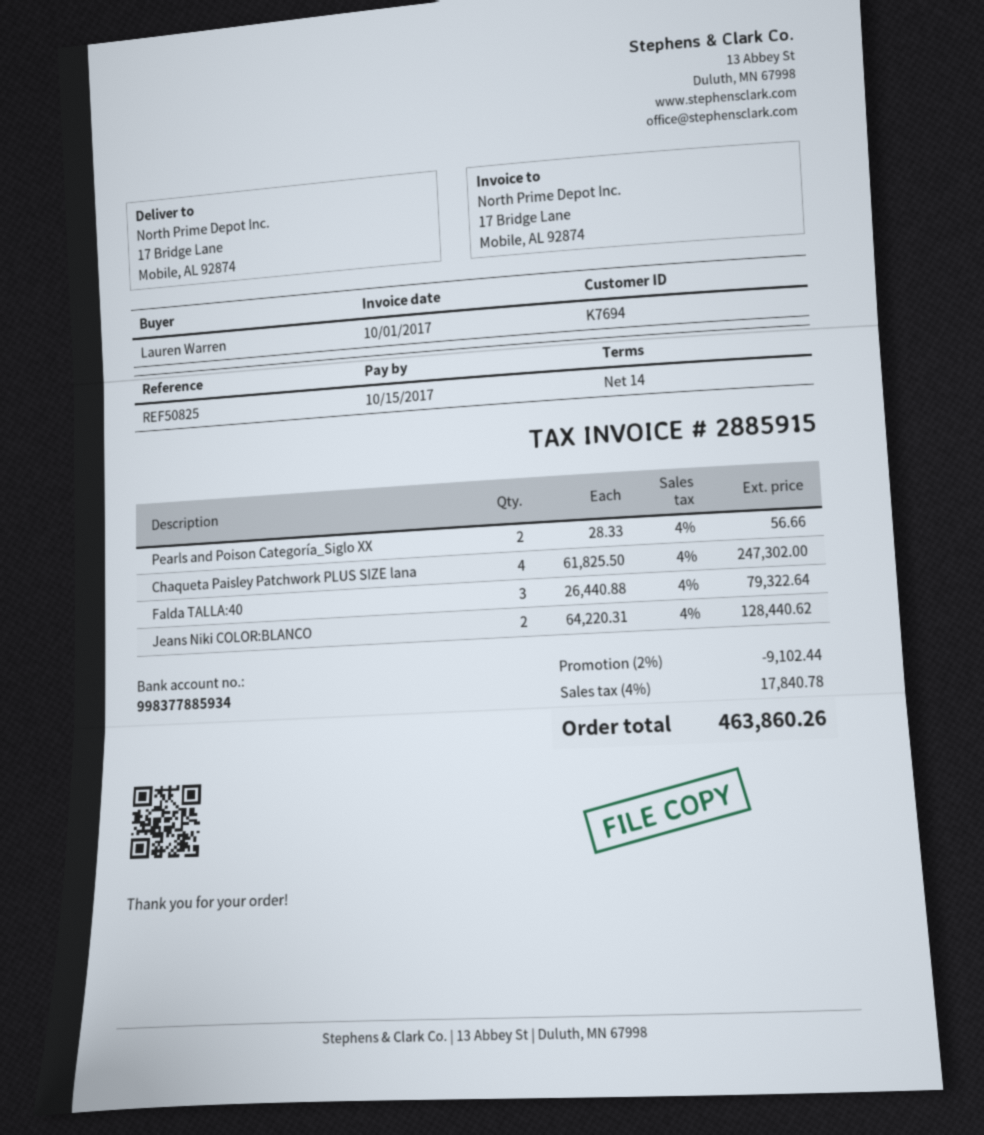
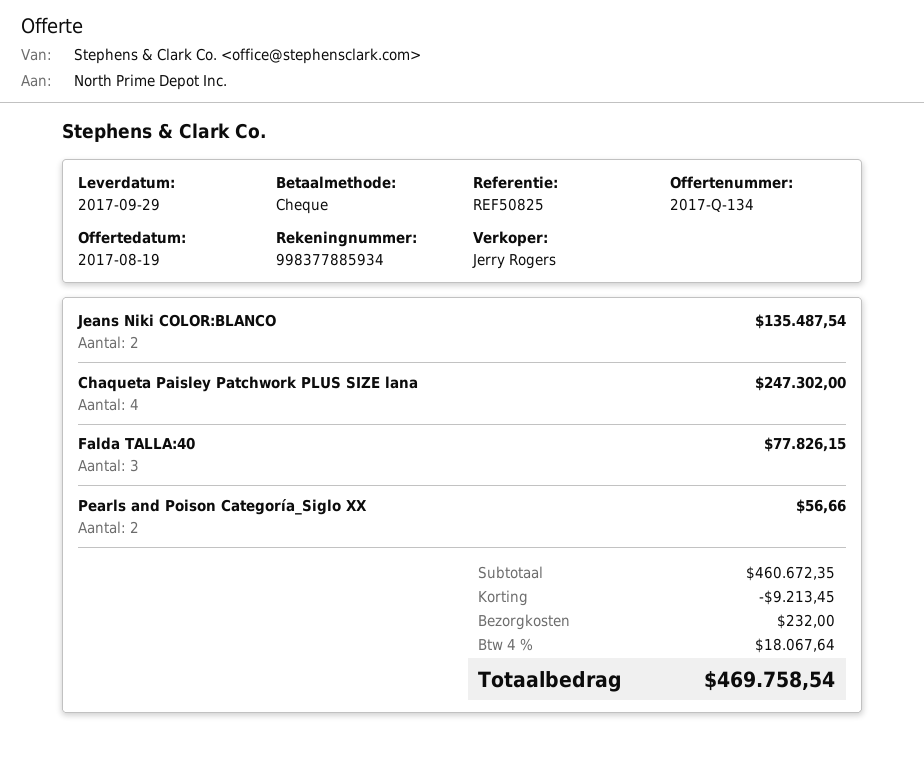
Falda TALLA:40: 3 for 79322.64 -> 3 for 77826.15
Jeans Niki COLOR:BLANCO: 2 for 128440.62 -> 2 for 135487.54
discount: 9102.44 -> 9213.45
shipping: none -> 232.00
tax: 4% = 17840.78 -> 4% = 18067.64
total: 463860.26 -> 469758.54

